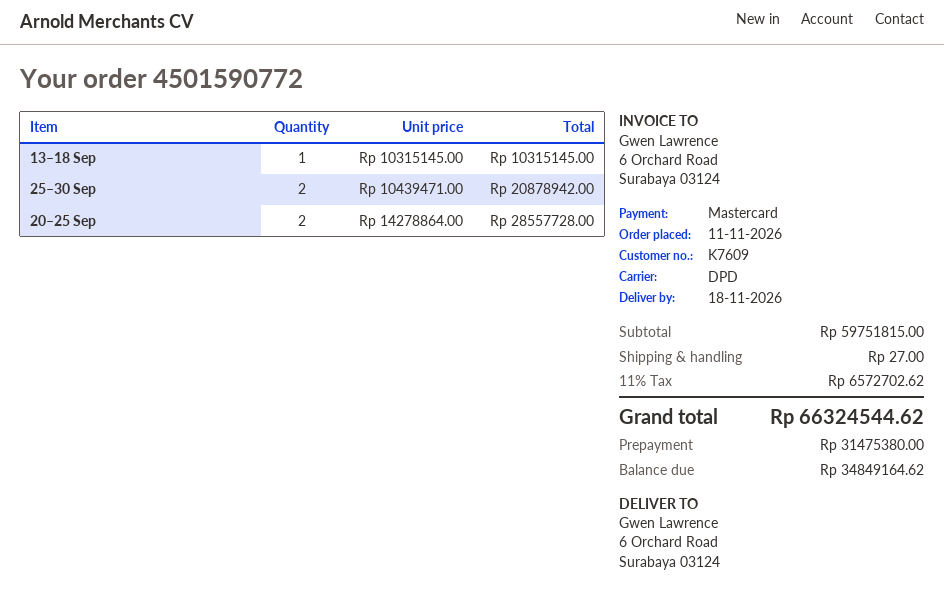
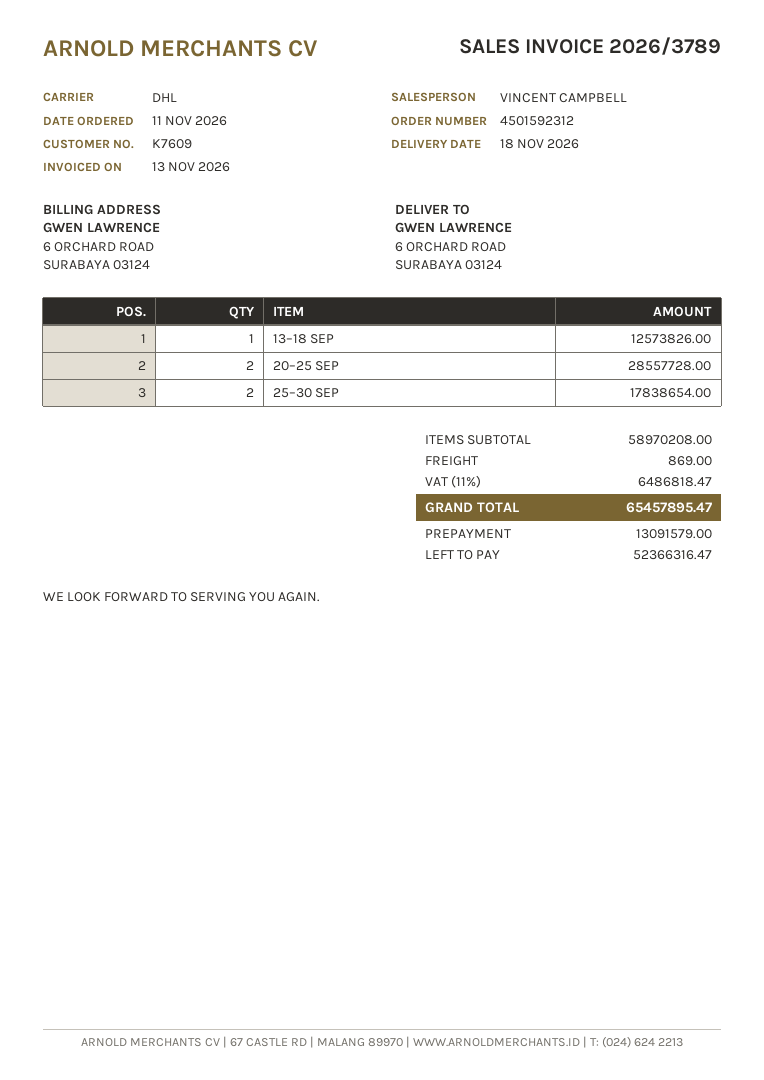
order number: 4501590772 -> 4501592312
shipping method: DPD -> DHL
13–18 Sep: 1 for 10315145.00 -> 1 for 12573826.00
25–30 Sep: 2 for 20878942.00 -> 2 for 17838654.00
subtotal: 59751815.00 -> 58970208.00
shipping: 27.00 -> 869.00
tax: 11% = 6572702.62 -> 11% = 6486818.47
total: 66324544.62 -> 65457895.47
deposit: 31475380.00 -> 13091579.00
balance: 34849164.62 -> 52366316.47

